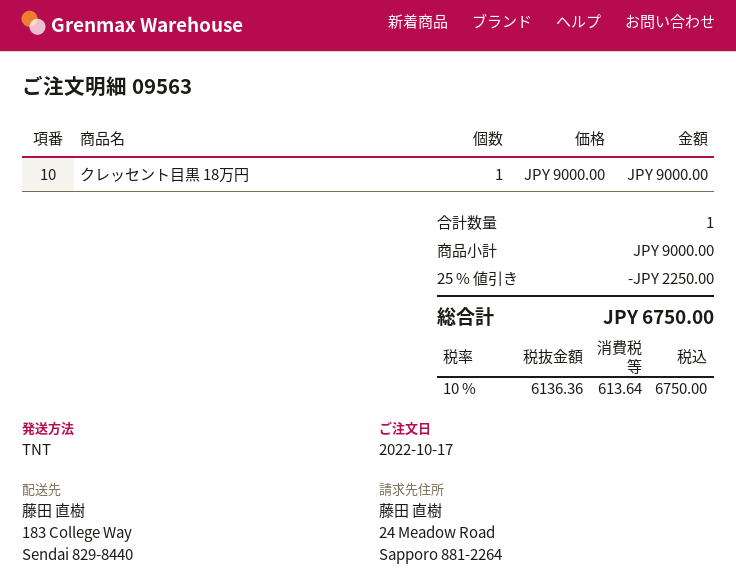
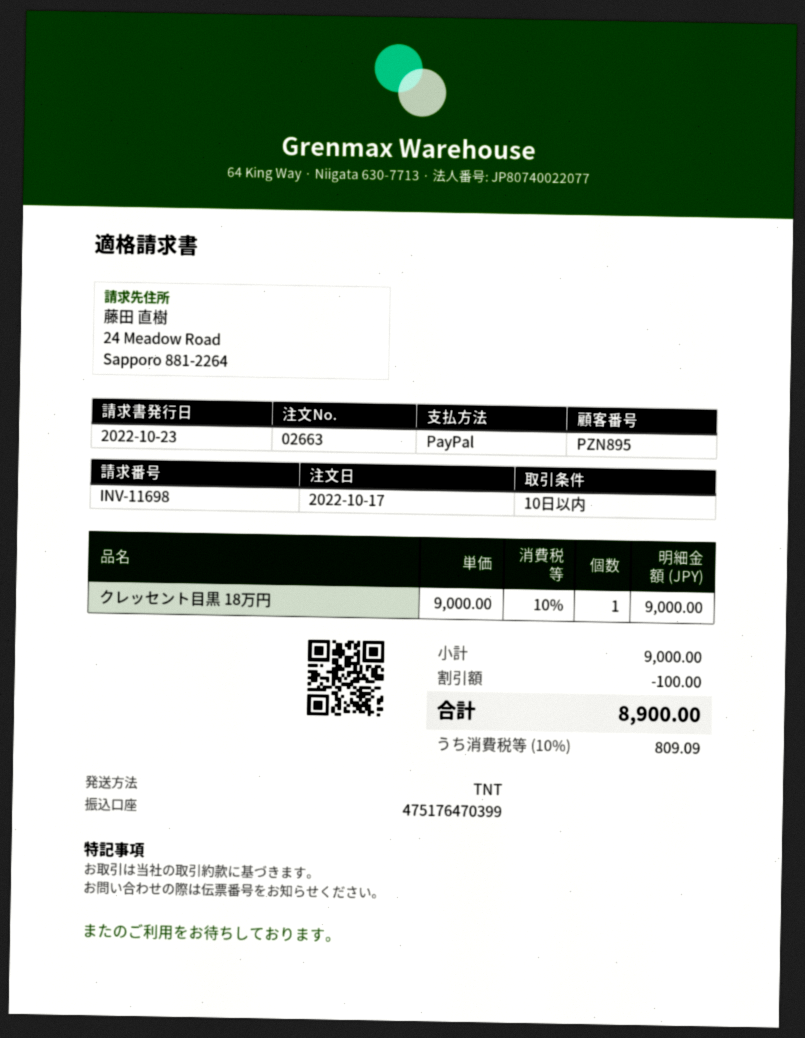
order number: 09563 -> 02663
discount: 2250.00 -> 100.00
tax: 10% = 613.64 -> 10% = 809.09
total: 6750.00 -> 8900.00

